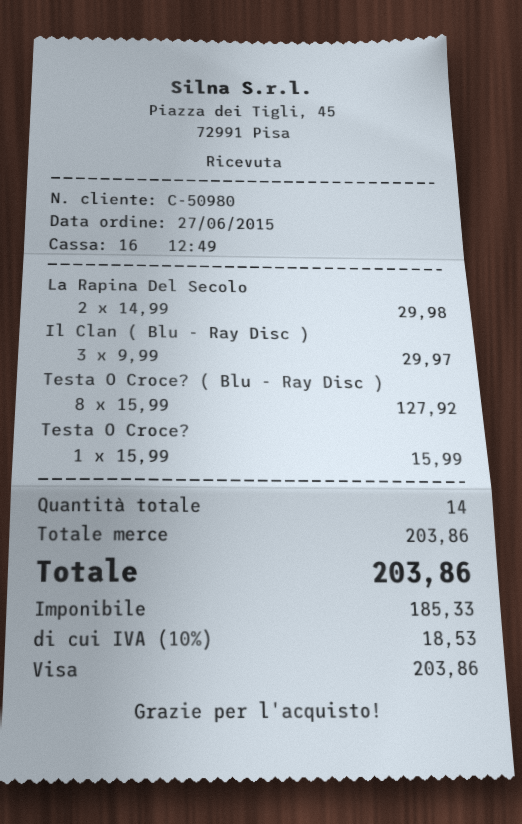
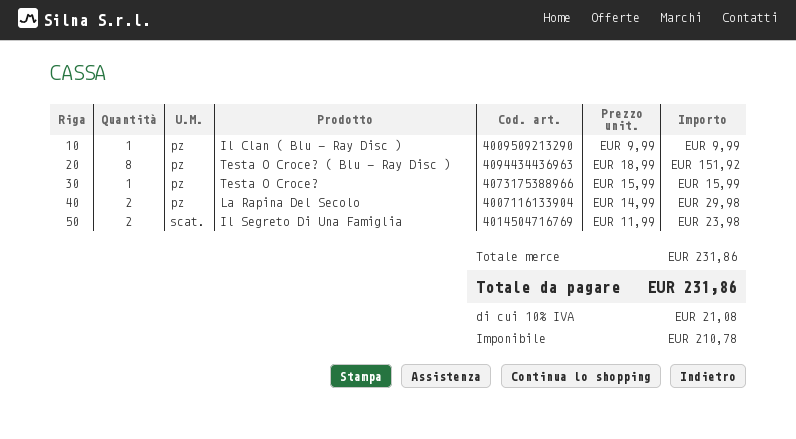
Il Clan ( Blu - Ray Disc ): 3 x 9.99 = 29.97 -> 1 x 9.99 = 9.99
Testa O Croce? ( Blu - Ray Disc ): 8 x 15.99 = 127.92 -> 8 x 18.99 = 151.92
Il Segreto Di Una Famiglia: none -> 2 x 11.99 = 23.98
subtotal: 203.86 -> 231.86
net: 185.33 -> 210.78
tax: 10% = 18.53 -> 10% = 21.08
total: 203.86 -> 231.86

